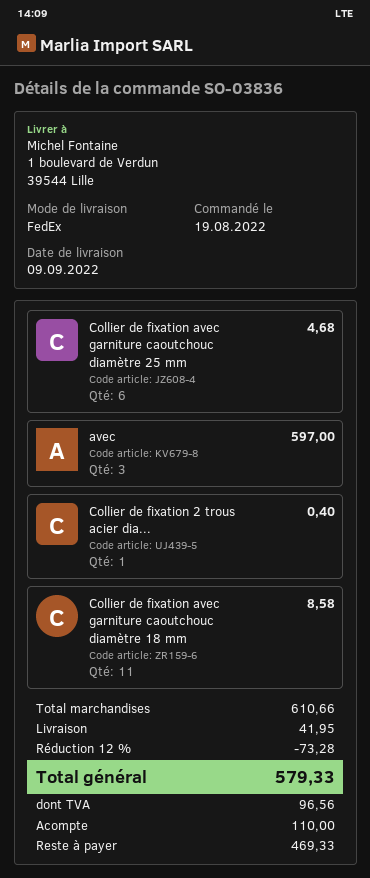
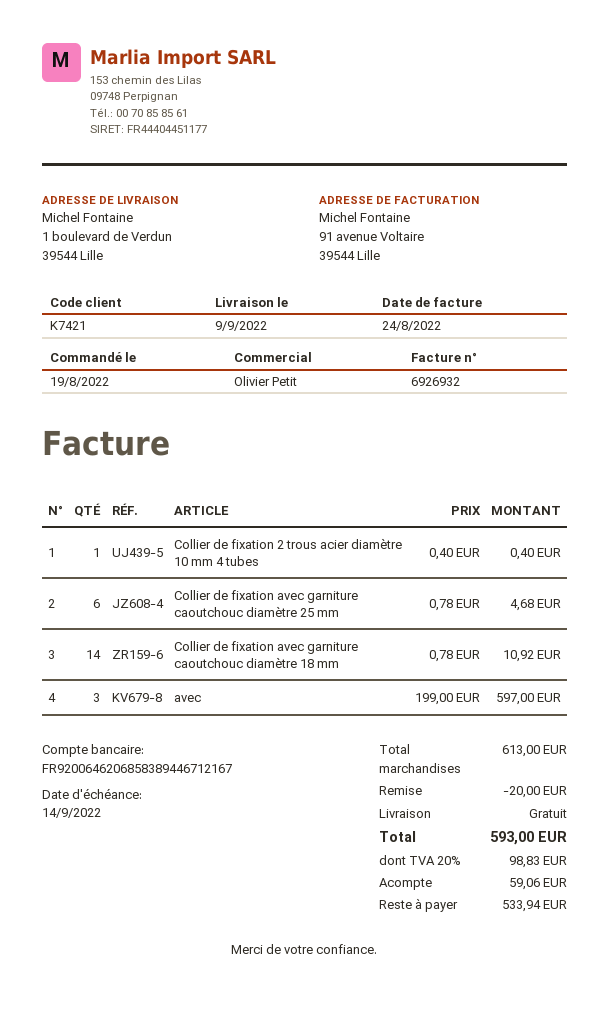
Collier de fixation avec garniture caoutchouc diamètre 18 mm: 11 for 8.58 -> 14 for 10.92
subtotal: 610.66 -> 613.00
discount: 73.28 -> 20.00
shipping: 41.95 -> 0.00
tax: 96.56 -> 98.83
total: 579.33 -> 593.00
deposit: 110.00 -> 59.06
balance: 469.33 -> 533.94

